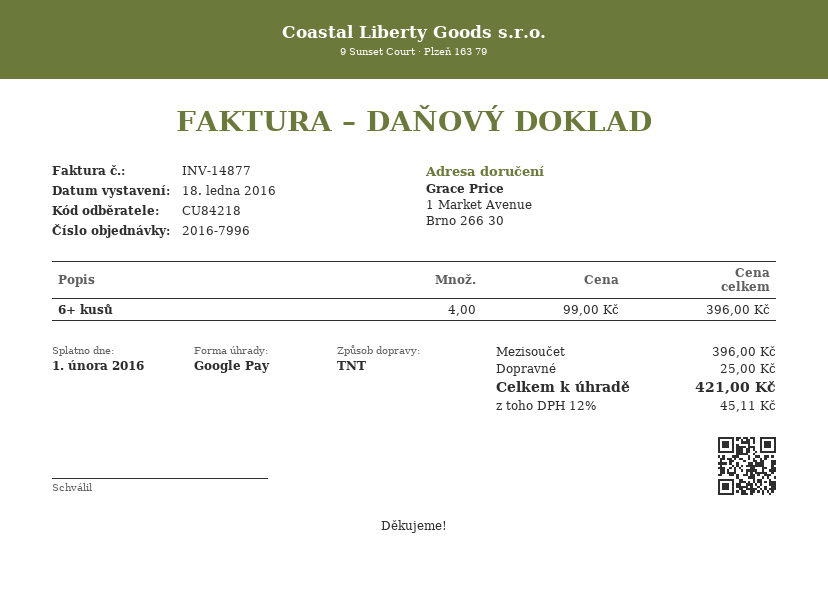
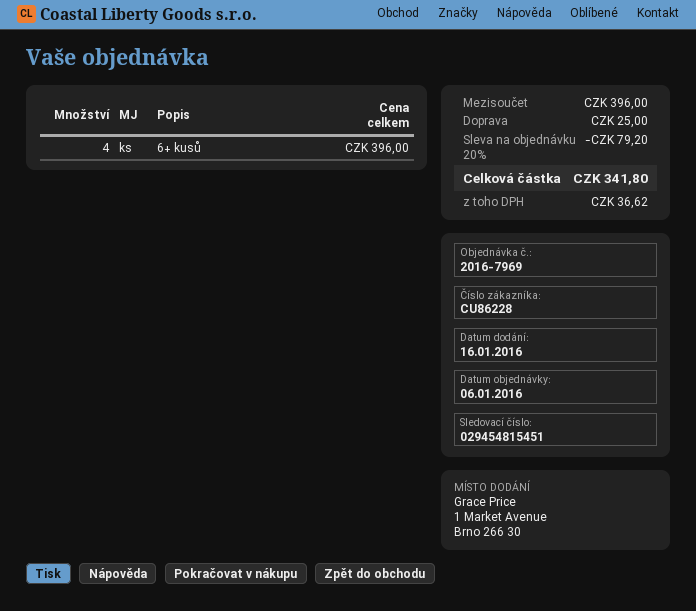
order number: 2016-7996 -> 2016-7969
customer number: CU84218 -> CU86228
discount: none -> 20% = 79.20
tax: 45.11 -> 36.62
total: 421.00 -> 341.80

